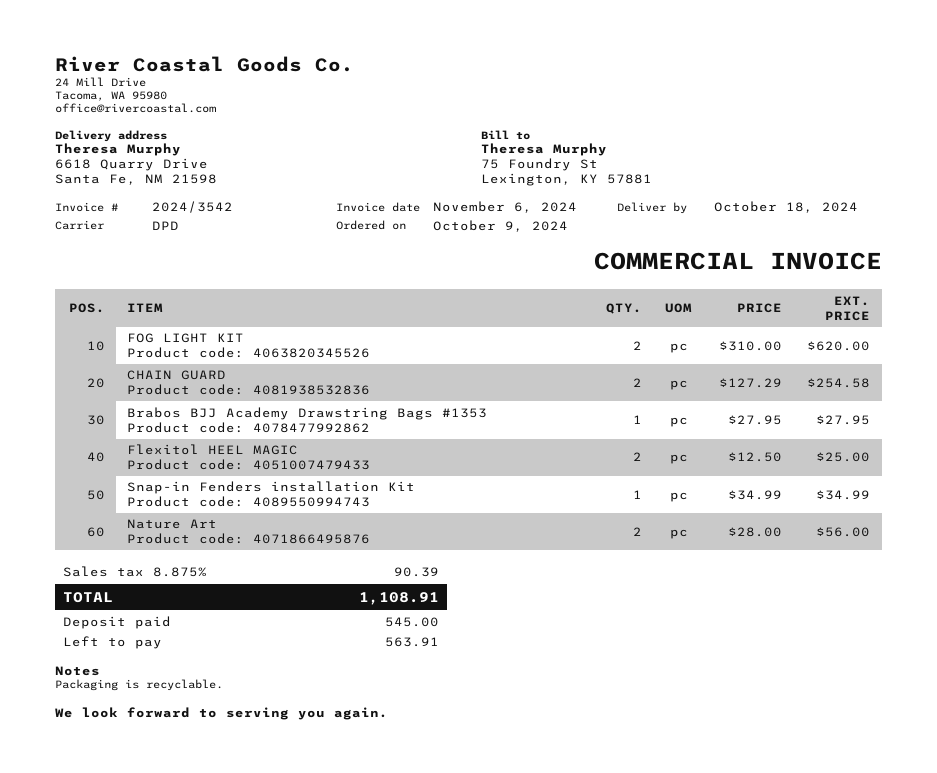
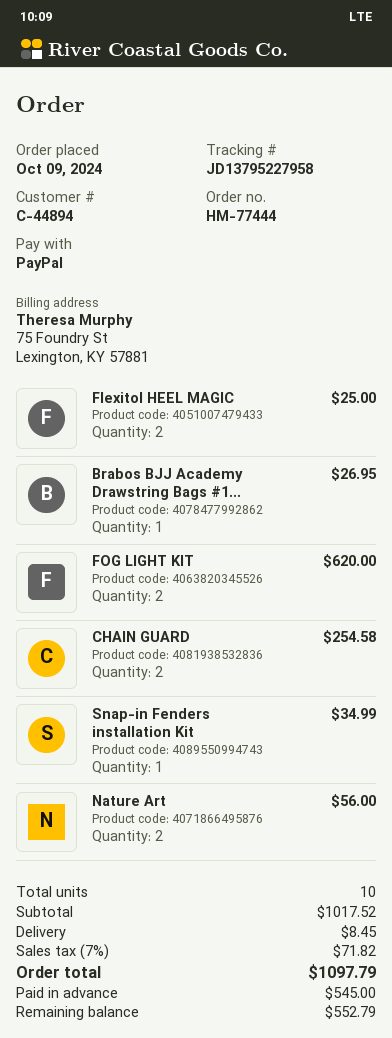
Brabos BJJ Academy Drawstring Bags #1353: 1 for 27.95 -> 1 for 26.95
shipping: none -> 8.45
tax: 8.875% = 90.39 -> 7% = 71.82
total: 1108.91 -> 1097.79
balance: 563.91 -> 552.79

